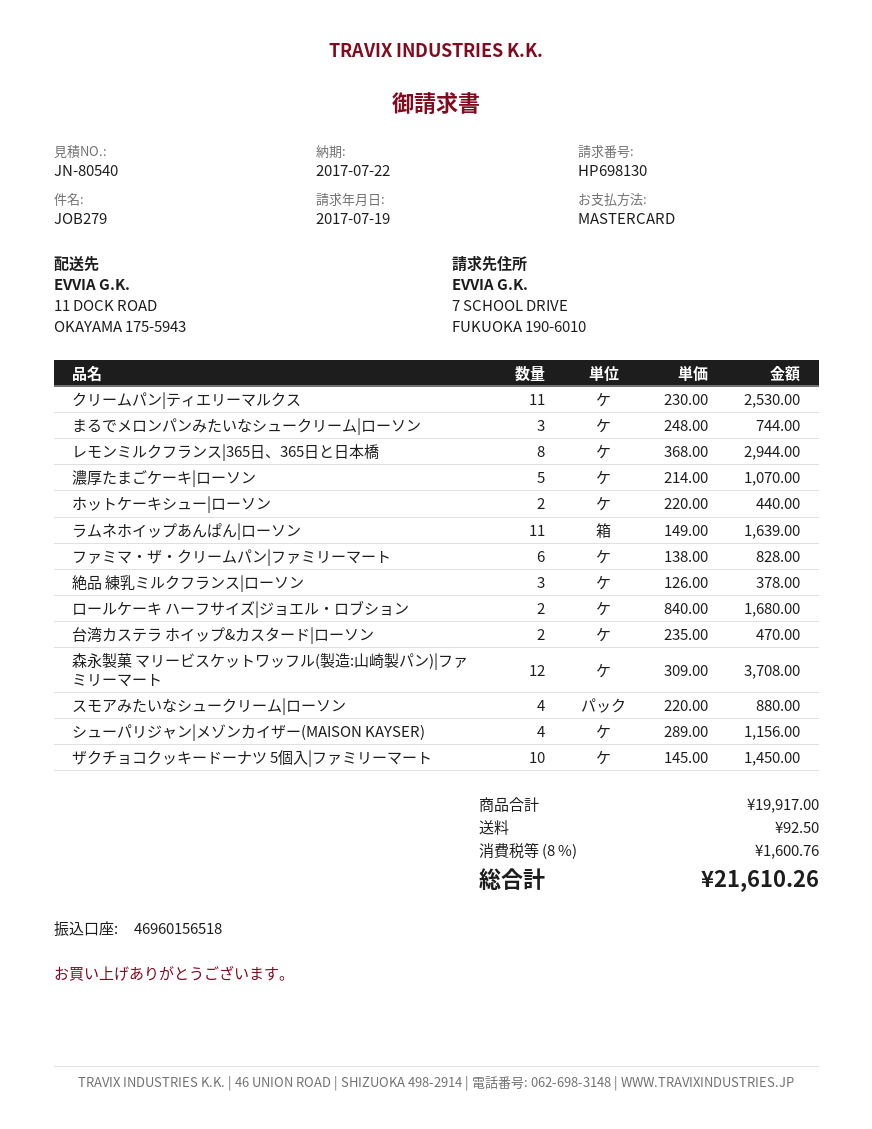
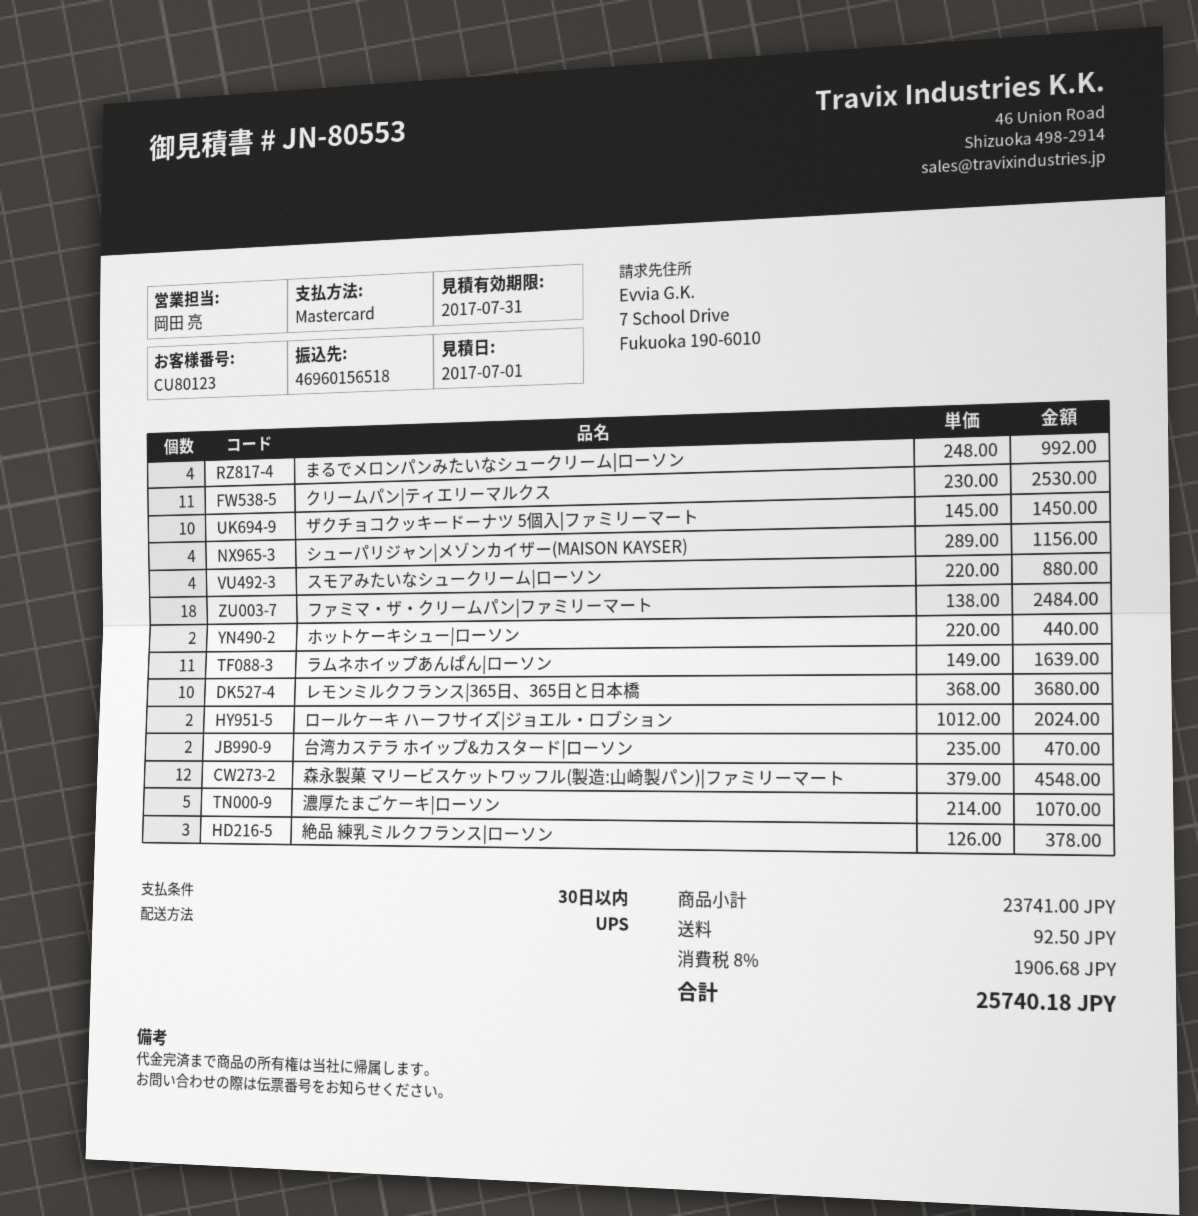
quote number: JN-80540 -> JN-80553
まるでメロンパンみたいなシュークリーム|ローソン: 3 x 248.00 = 744.00 -> 4 x 248.00 = 992.00
レモンミルクフランス|365日、365日と日本橋: 8 x 368.00 = 2944.00 -> 10 x 368.00 = 3680.00
ファミマ・ザ・クリームパン|ファミリーマート: 6 x 138.00 = 828.00 -> 18 x 138.00 = 2484.00
ロールケーキ ハーフサイズ|ジョエル・ロブション: 2 x 840.00 = 1680.00 -> 2 x 1012.00 = 2024.00
森永製菓 マリービスケットワッフル(製造:山崎製パン)|ファミリーマート: 12 x 309.00 = 3708.00 -> 12 x 379.00 = 4548.00
subtotal: 19917.00 -> 23741.00
tax: 8% = 1600.76 -> 8% = 1906.68
total: 21610.26 -> 25740.18

